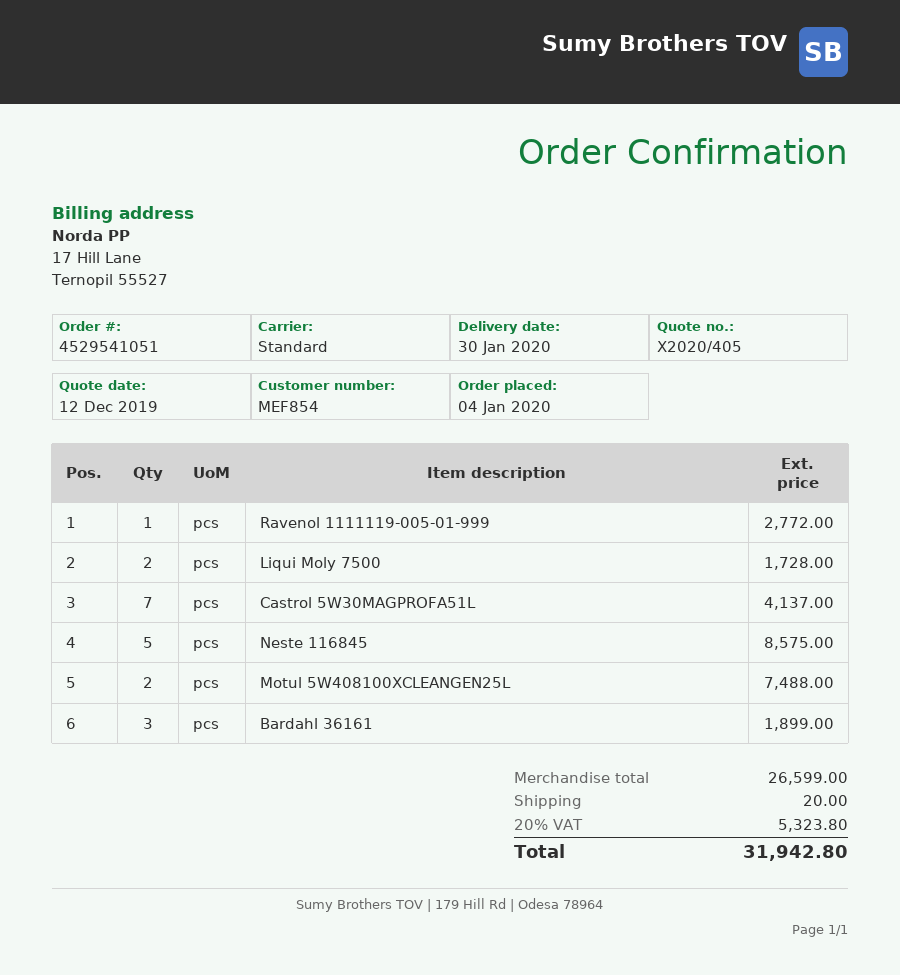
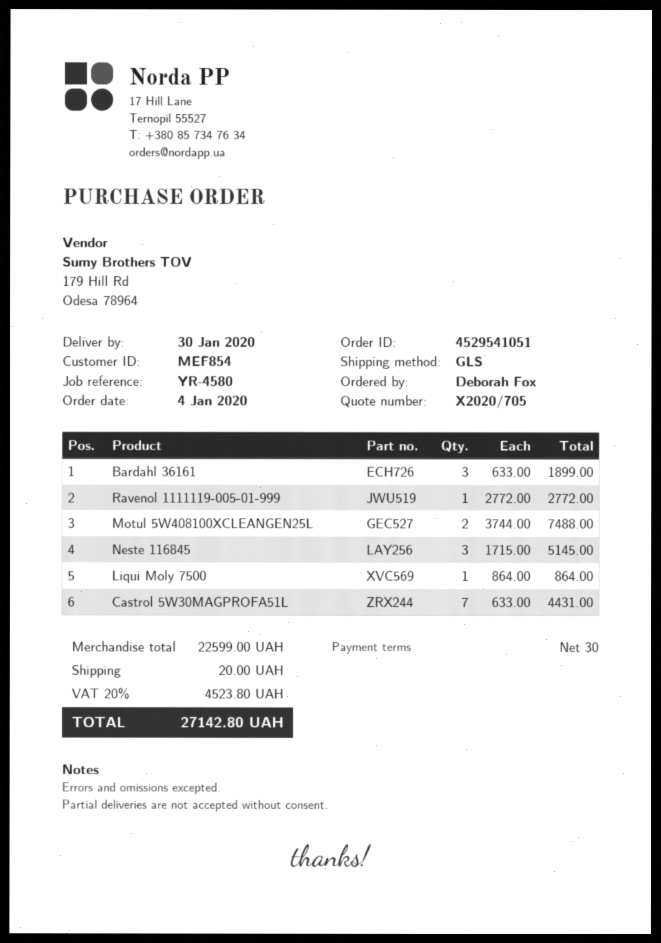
quote number: X2020/405 -> X2020/705
shipping method: standard -> GLS
Liqui Moly 7500: 2 for 1728.00 -> 1 for 864.00
Castrol 5W30MAGPROFA51L: 7 for 4137.00 -> 7 for 4431.00
Neste 116845: 5 for 8575.00 -> 3 for 5145.00
subtotal: 26599.00 -> 22599.00
tax: 20% = 5323.80 -> 20% = 4523.80
total: 31942.80 -> 27142.80

